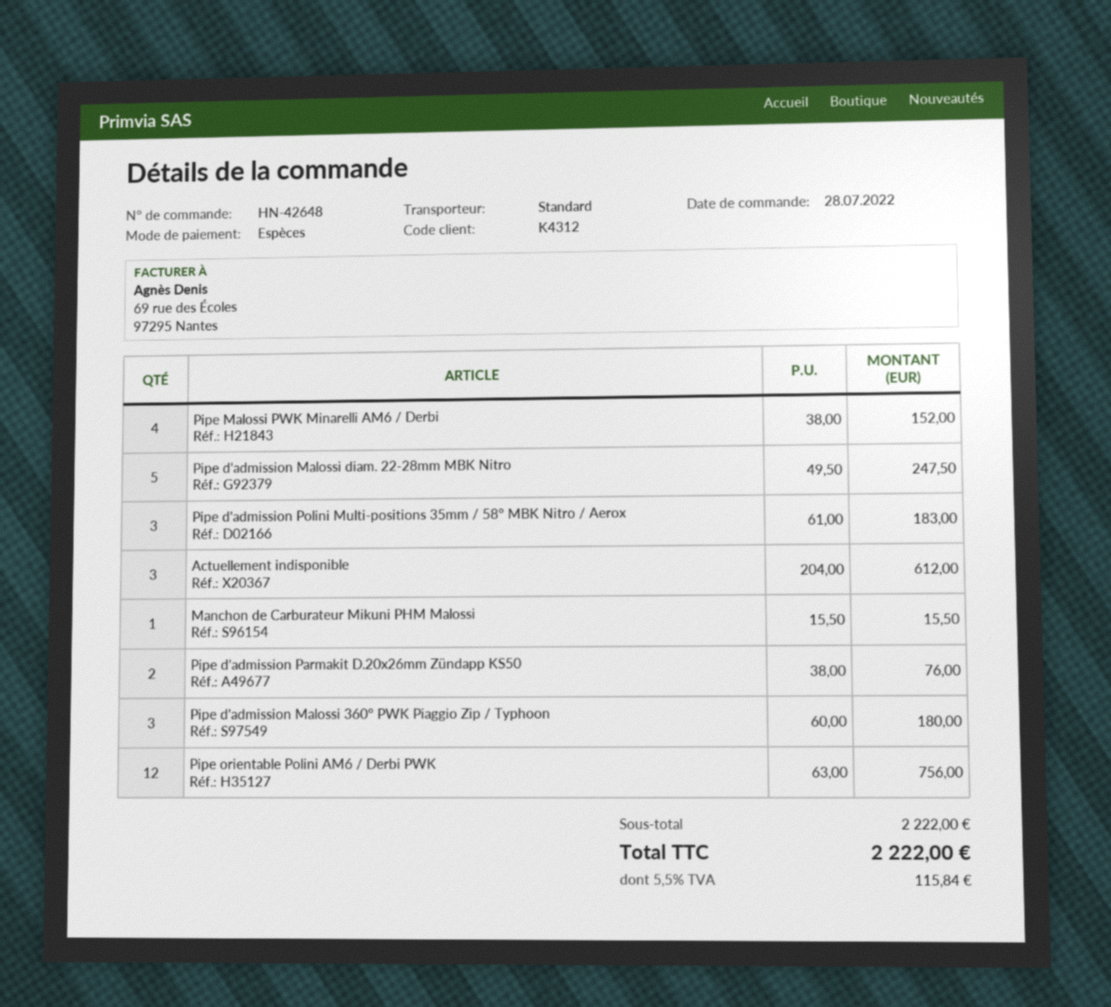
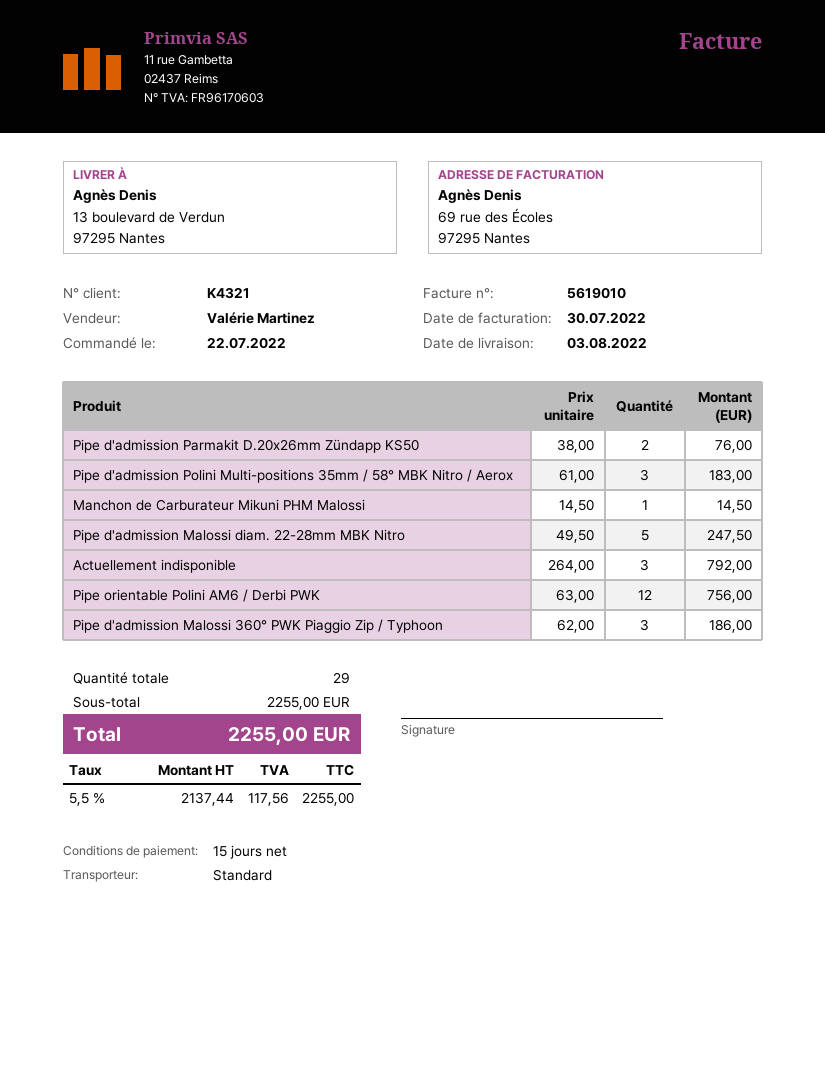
order date: 2022-07-28 -> 2022-07-22
customer number: K4312 -> K4321
Pipe Malossi PWK Minarelli AM6 / Derbi: 4 x 38.00 = 152.00 -> none
Actuellement indisponible: 3 x 204.00 = 612.00 -> 3 x 264.00 = 792.00
Manchon de Carburateur Mikuni PHM Malossi: 1 x 15.50 = 15.50 -> 1 x 14.50 = 14.50
Pipe d'admission Malossi 360° PWK Piaggio Zip / Typhoon: 3 x 60.00 = 180.00 -> 3 x 62.00 = 186.00
subtotal: 2222.00 -> 2255.00
tax: 5.5% = 115.84 -> 5.5% = 117.56
total: 2222.00 -> 2255.00

